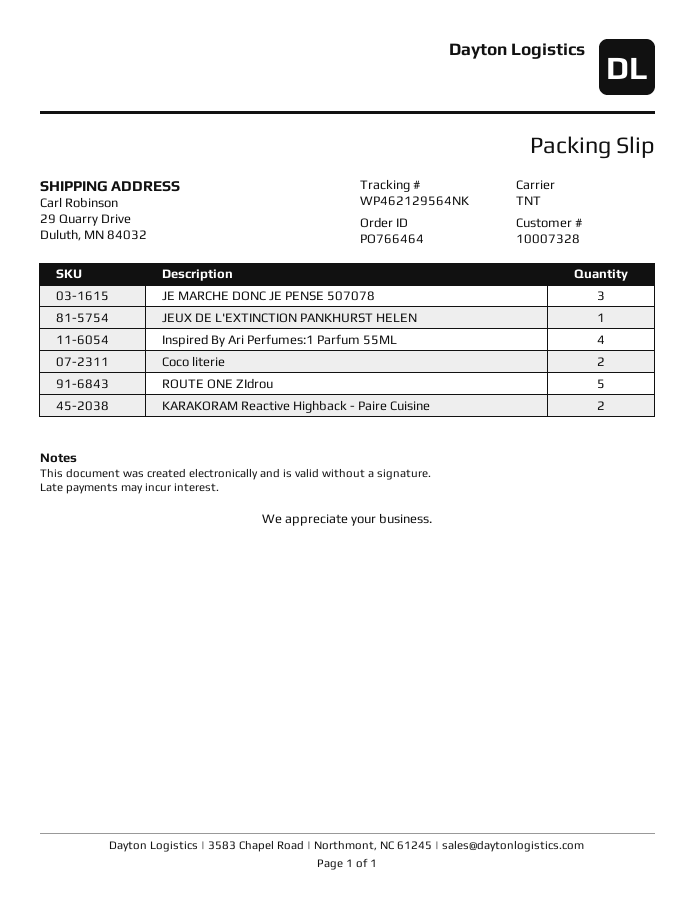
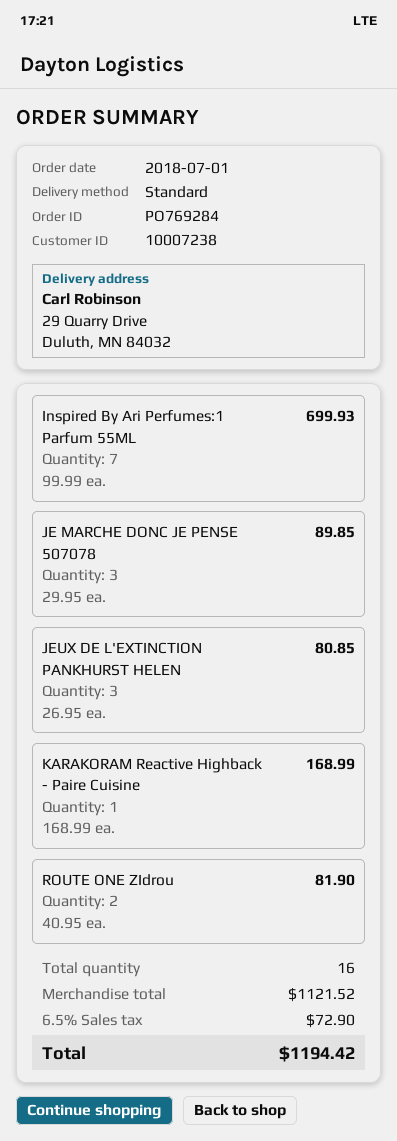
order number: PO766464 -> PO769284
customer number: 10007328 -> 10007238
shipping method: TNT -> standard
JEUX DE L'EXTINCTION PANKHURST HELEN: 1 -> 3
Inspired By Ari Perfumes:1 Parfum 55ML: 4 -> 7
Coco literie: 2 -> none
ROUTE ONE ZIdrou: 5 -> 2
KARAKORAM Reactive Highback - Paire Cuisine: 2 -> 1

